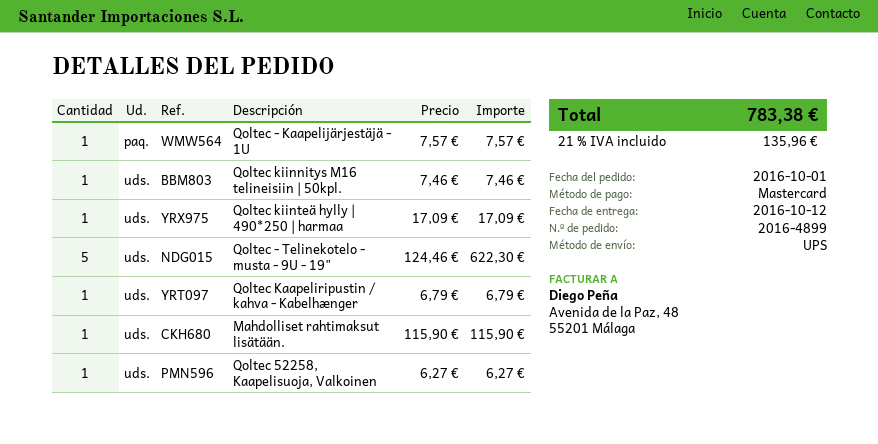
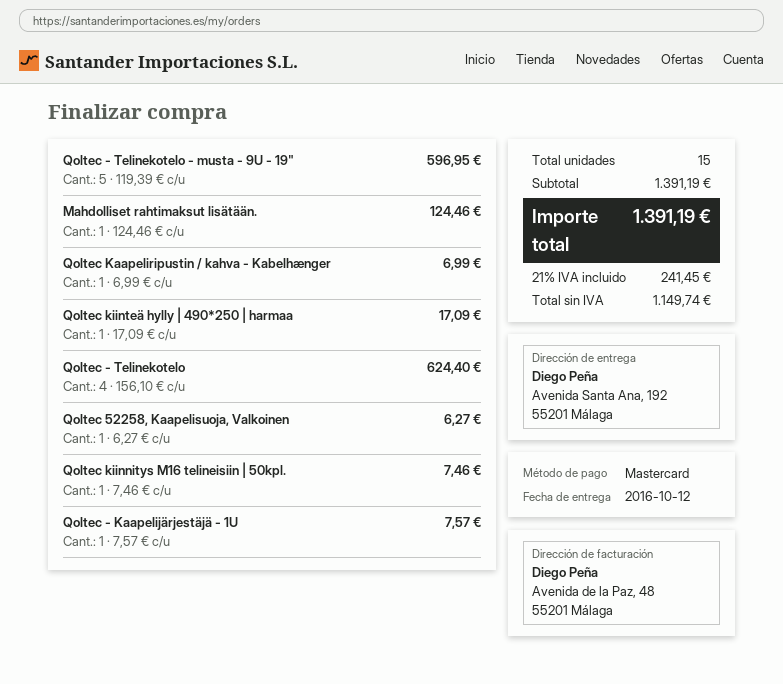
Qoltec - Telinekotelo - musta - 9U - 19": 5 x 124.46 = 622.30 -> 5 x 119.39 = 596.95
Qoltec Kaapeliripustin / kahva - Kabelhænger: 1 x 6.79 = 6.79 -> 1 x 6.99 = 6.99
Mahdolliset rahtimaksut lisätään.: 1 x 115.90 = 115.90 -> 1 x 124.46 = 124.46
Qoltec - Telinekotelo: none -> 4 x 156.10 = 624.40
tax: 21% = 135.96 -> 21% = 241.45
total: 783.38 -> 1391.19

